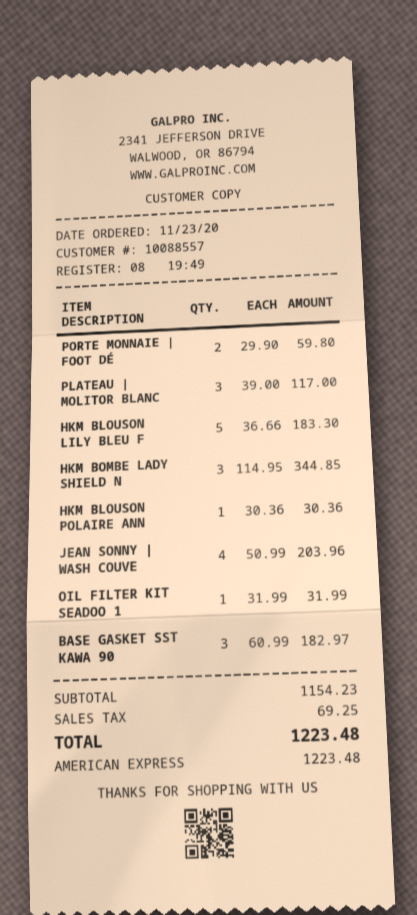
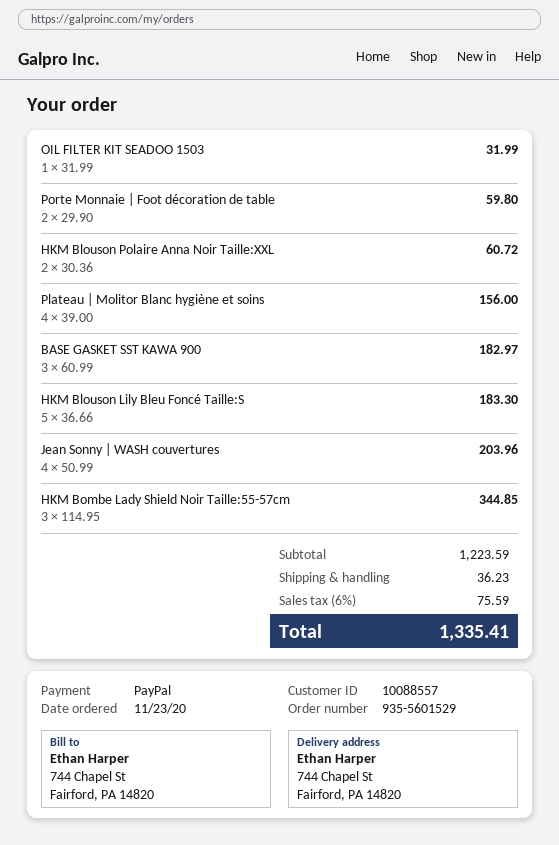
payment method: American Express -> PayPal
PLATEAU | MOLITOR BLANC: 3 x 39.00 = 117.00 -> 4 x 39.00 = 156.00
HKM BLOUSON POLAIRE ANN: 1 x 30.36 = 30.36 -> 2 x 30.36 = 60.72
subtotal: 1154.23 -> 1223.59
shipping: none -> 36.23
tax: 69.25 -> 75.59
total: 1223.48 -> 1335.41

